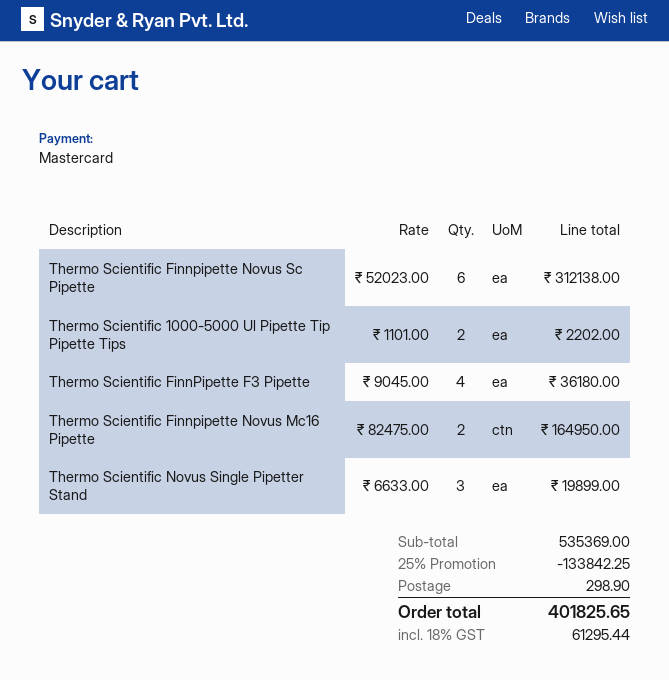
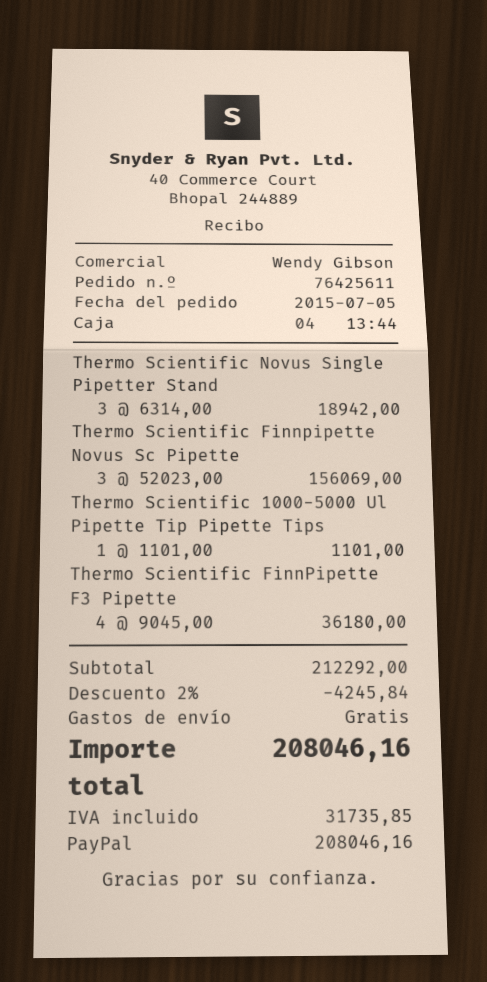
payment method: Mastercard -> PayPal
Thermo Scientific Finnpipette Novus Sc Pipette: 6 x 52023.00 = 312138.00 -> 3 x 52023.00 = 156069.00
Thermo Scientific 1000-5000 Ul Pipette Tip Pipette Tips: 2 x 1101.00 = 2202.00 -> 1 x 1101.00 = 1101.00
Thermo Scientific Finnpipette Novus Mc16 Pipette: 2 x 82475.00 = 164950.00 -> none
Thermo Scientific Novus Single Pipetter Stand: 3 x 6633.00 = 19899.00 -> 3 x 6314.00 = 18942.00
subtotal: 535369.00 -> 212292.00
discount: 25% = 133842.25 -> 2% = 4245.84
shipping: 298.90 -> 0.00
tax: 61295.44 -> 31735.85
total: 401825.65 -> 208046.16

